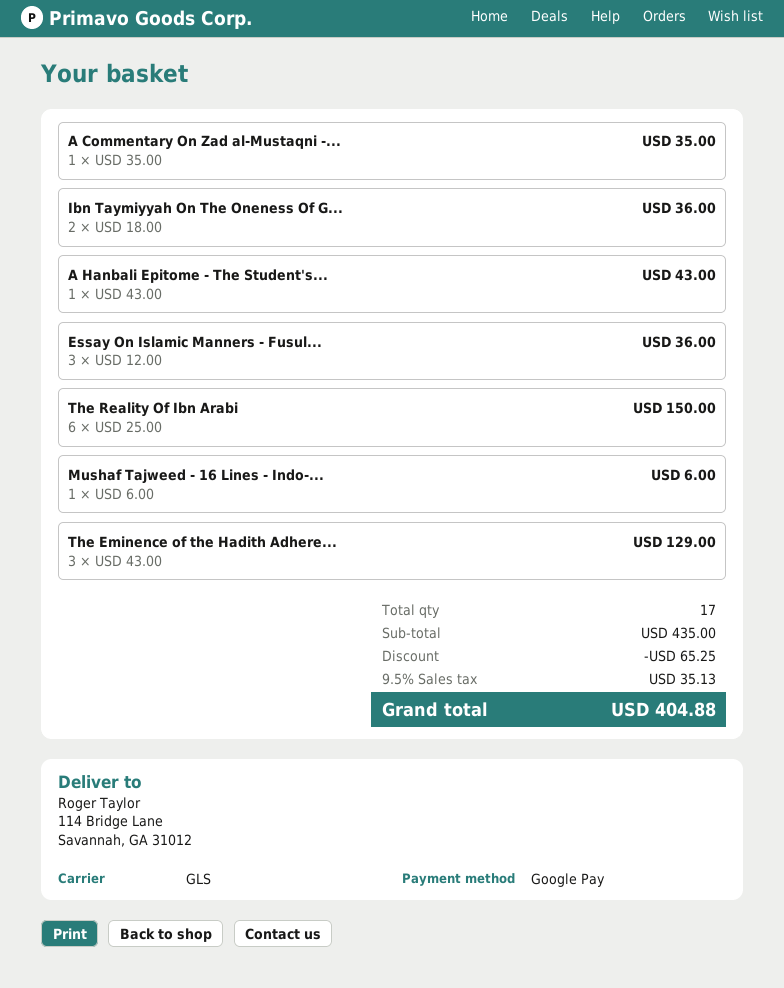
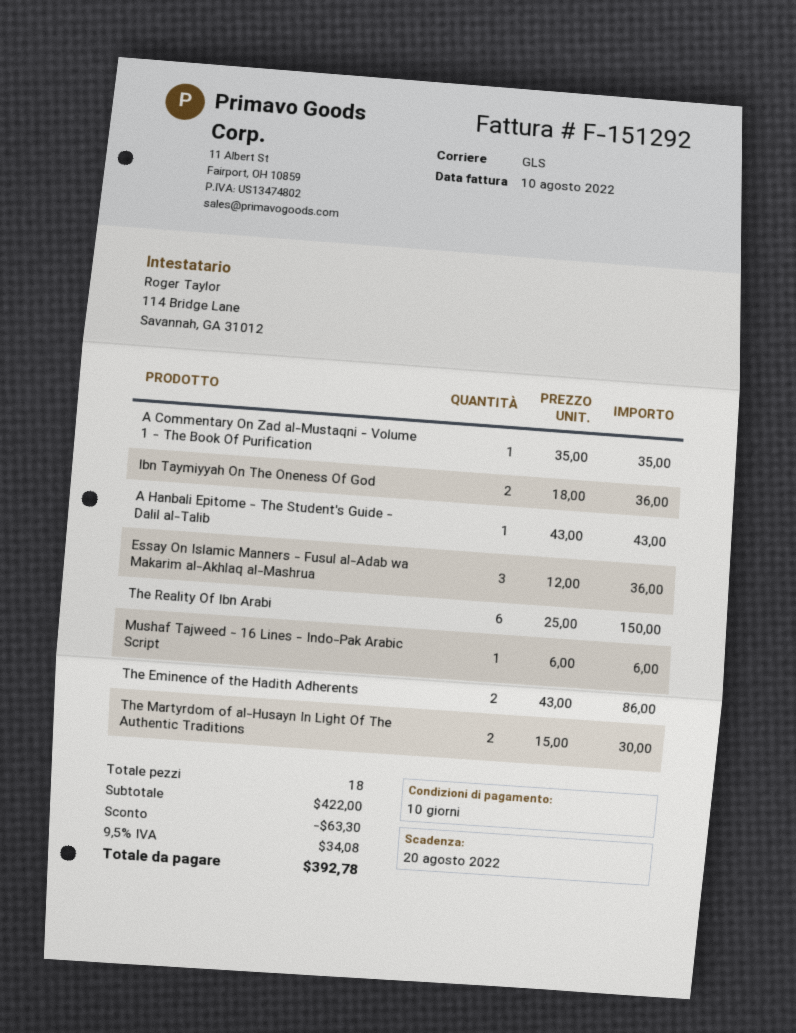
The Eminence of the Hadith Adhere...: 3 x 43.00 = 129.00 -> 2 x 43.00 = 86.00
The Martyrdom of al-Husayn In Light Of The Authentic Traditions: none -> 2 x 15.00 = 30.00
total quantity: 17 -> 18
subtotal: 435.00 -> 422.00
discount: 65.25 -> 63.30
tax: 9.5% = 35.13 -> 9.5% = 34.08
total: 404.88 -> 392.78

